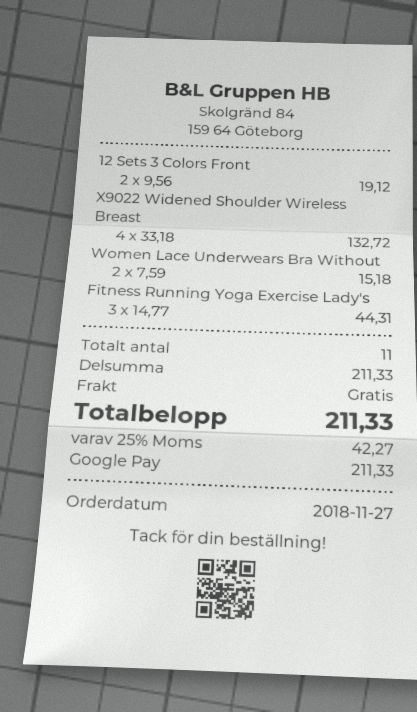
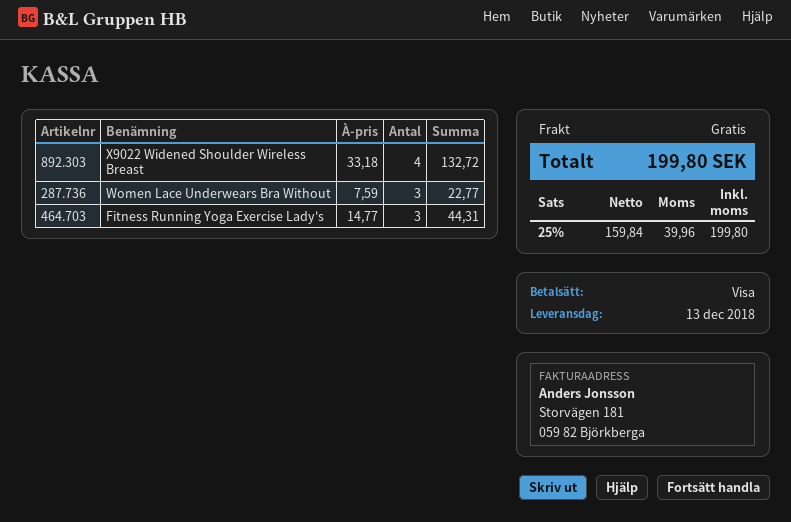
payment method: Google Pay -> Visa
12 Sets 3 Colors Front: 2 x 9.56 = 19.12 -> none
Women Lace Underwears Bra Without: 2 x 7.59 = 15.18 -> 3 x 7.59 = 22.77
tax: 25% = 42.27 -> 25% = 39.96
total: 211.33 -> 199.80

